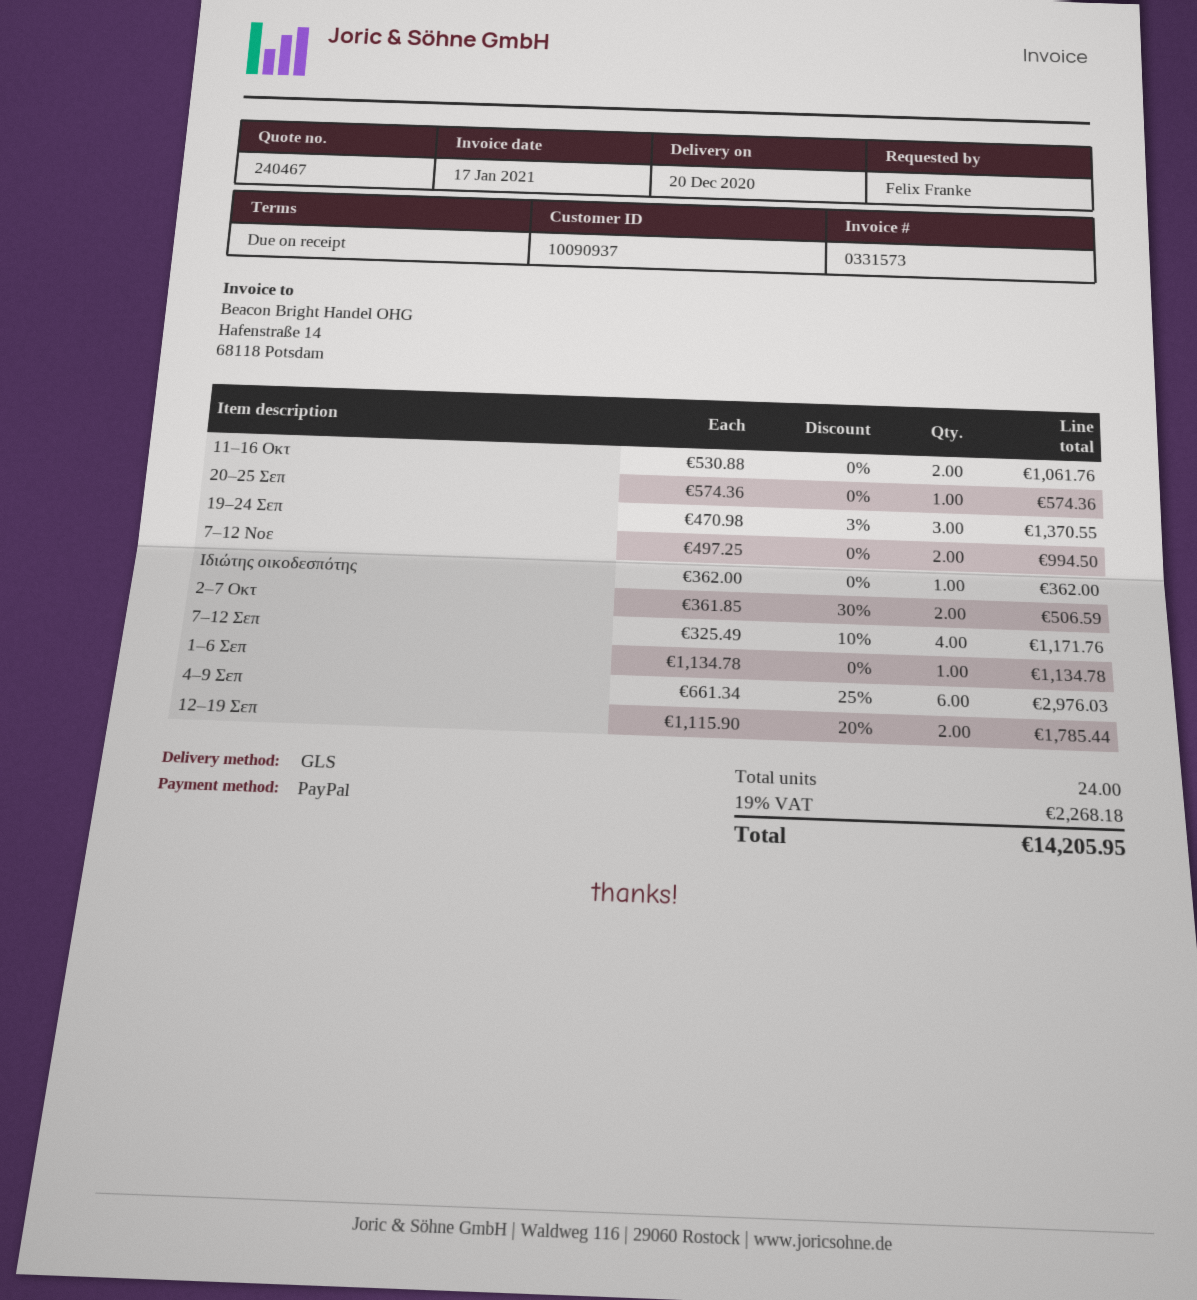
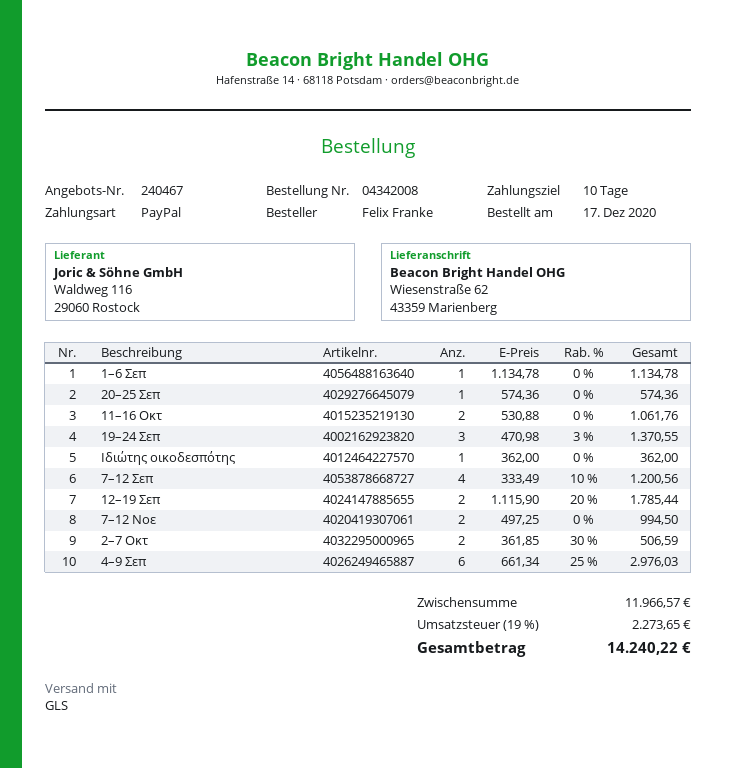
payment terms: on receipt -> 10 days
7–12 Σεπ: 4 x 325.49 - 10% = 1171.76 -> 4 x 333.49 - 10% = 1200.56
tax: 19% = 2268.18 -> 19% = 2273.65
total: 14205.95 -> 14240.22

